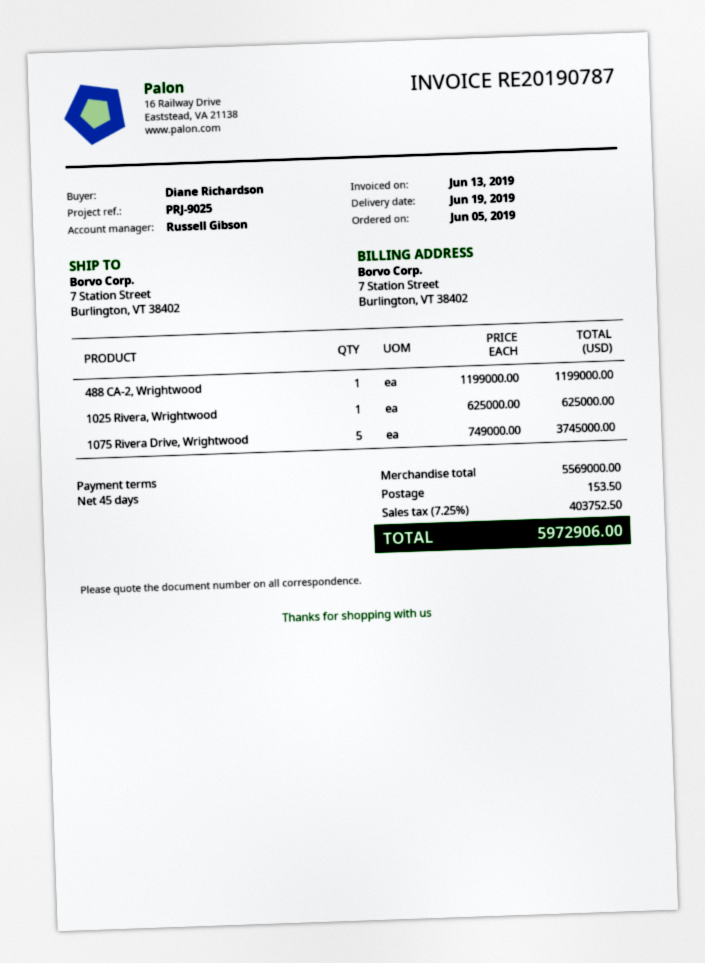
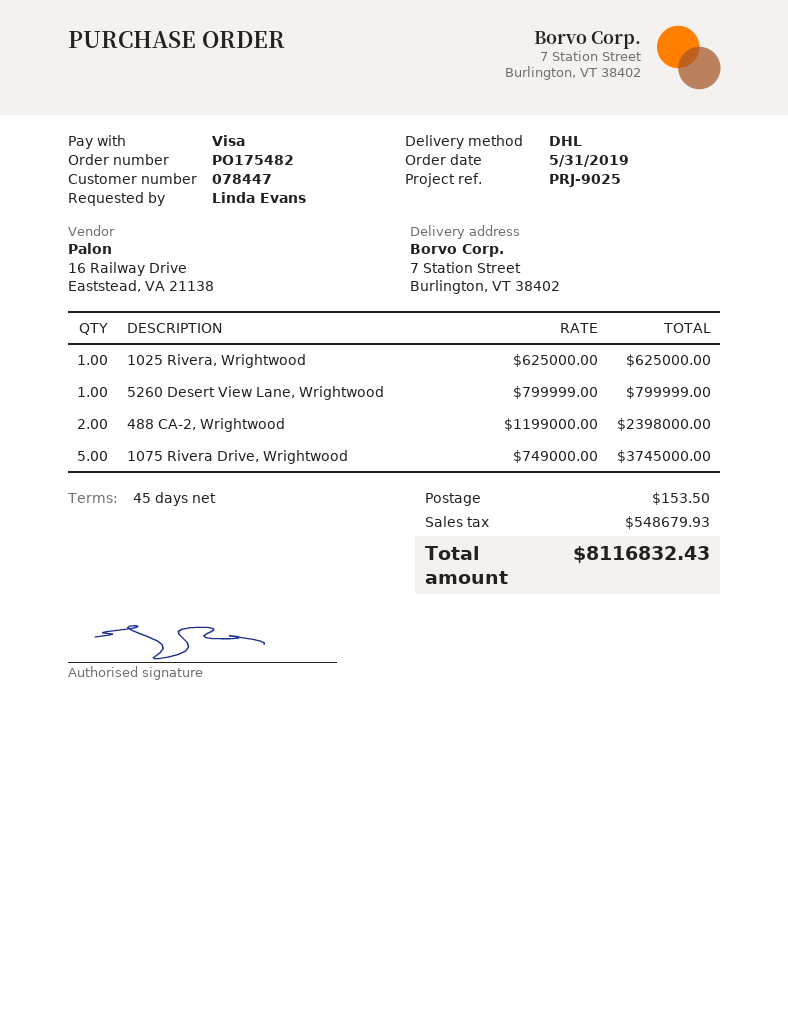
order date: 2019-06-05 -> 2019-05-31
ordered by: Diane Richardson -> Linda Evans
488 CA-2, Wrightwood: 1 x 1199000.00 = 1199000.00 -> 2 x 1199000.00 = 2398000.00
5260 Desert View Lane, Wrightwood: none -> 1 x 799999.00 = 799999.00
tax: 403752.50 -> 548679.93
total: 5972906.00 -> 8116832.43

